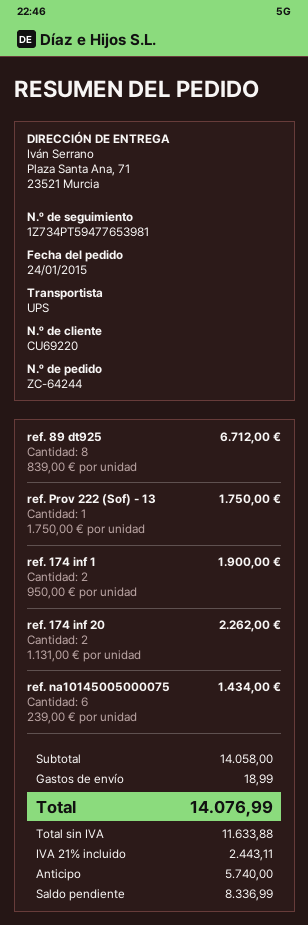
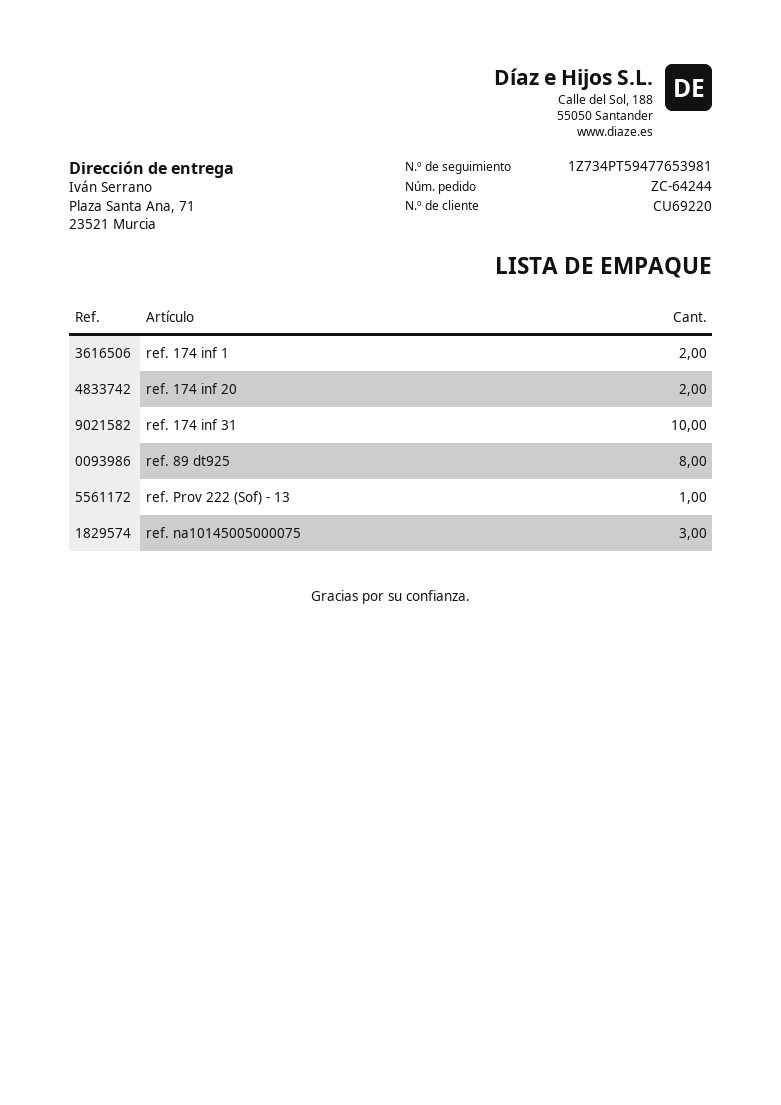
ref. na10145005000075: 6 -> 3
ref. 174 inf 31: none -> 10

